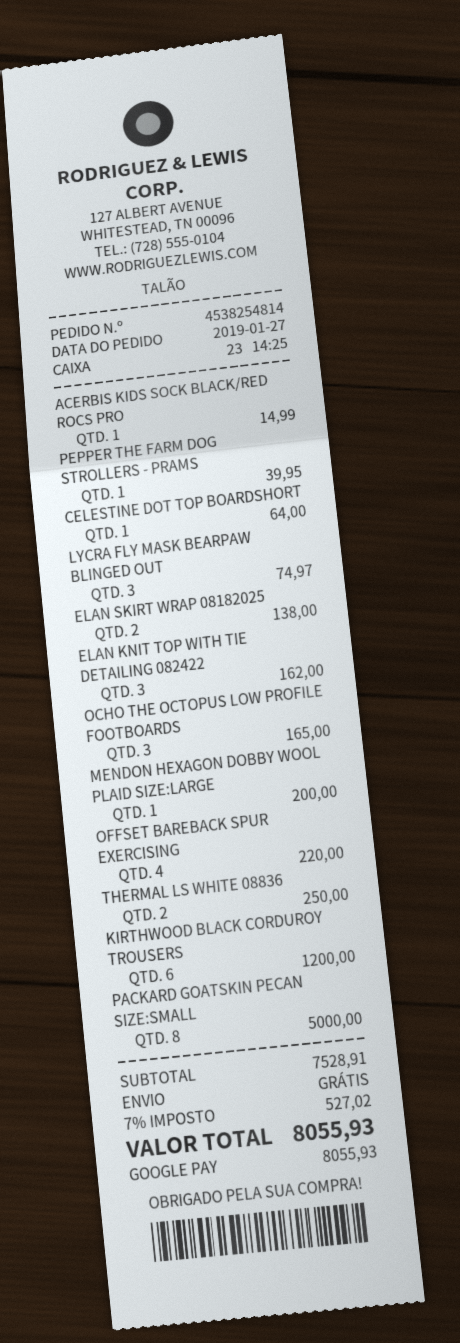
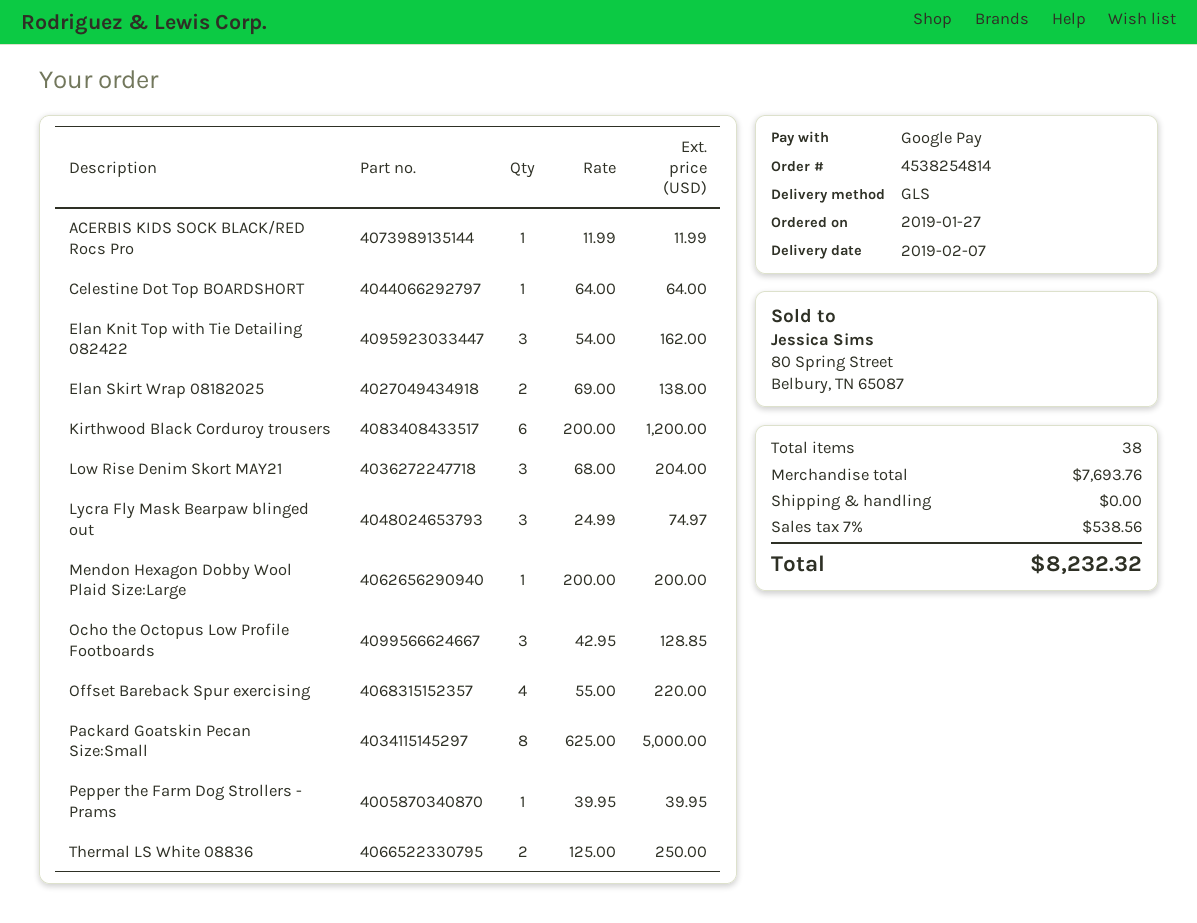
ACERBIS KIDS SOCK BLACK/RED ROCS PRO: 1 for 14.99 -> 1 for 11.99
OCHO THE OCTOPUS LOW PROFILE FOOTBOARDS: 3 for 165.00 -> 3 for 128.85
Low Rise Denim Skort MAY21: none -> 3 for 204.00
subtotal: 7528.91 -> 7693.76
tax: 7% = 527.02 -> 7% = 538.56
total: 8055.93 -> 8232.32

